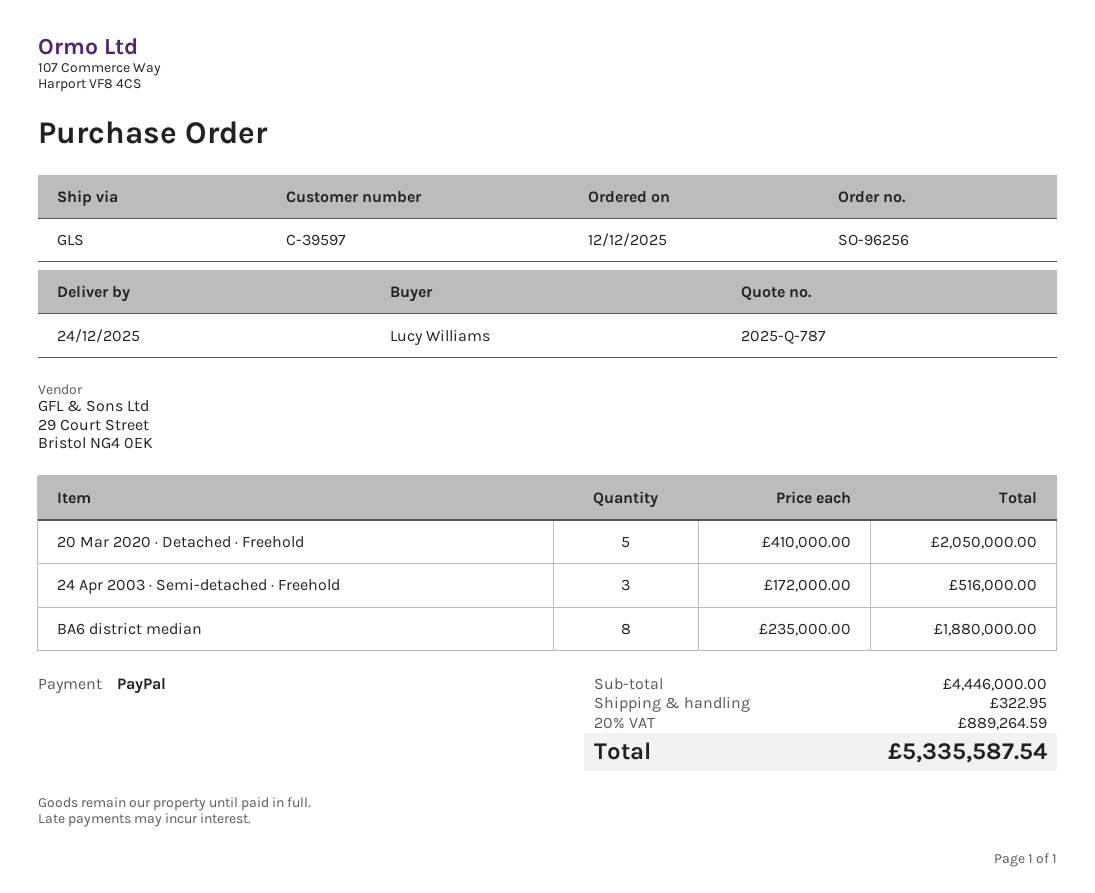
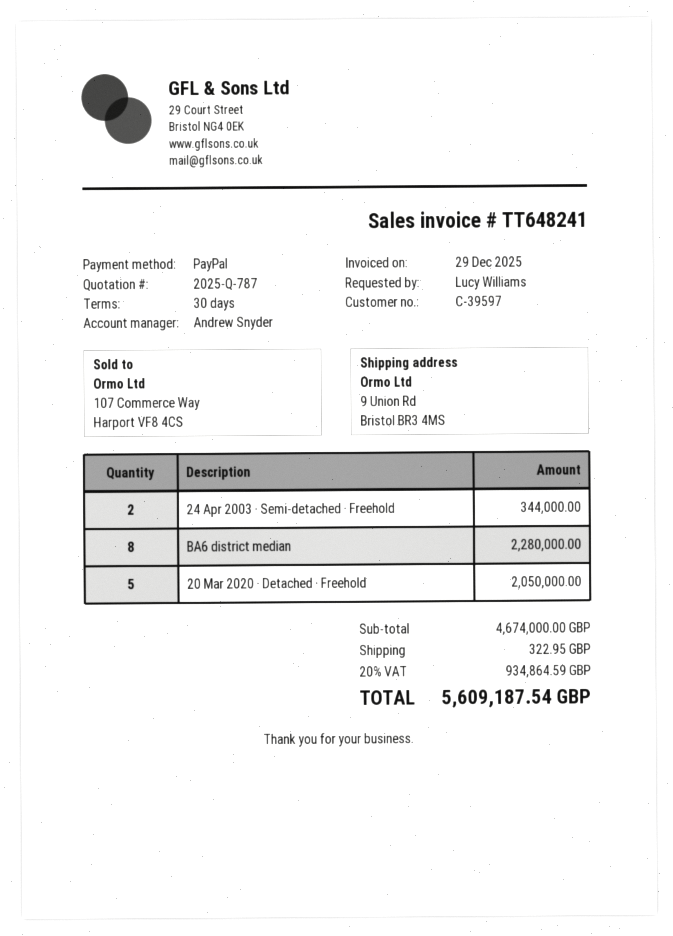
24 Apr 2003 · Semi-detached · Freehold: 3 for 516000.00 -> 2 for 344000.00
BA6 district median: 8 for 1880000.00 -> 8 for 2280000.00
subtotal: 4446000.00 -> 4674000.00
tax: 20% = 889264.59 -> 20% = 934864.59
total: 5335587.54 -> 5609187.54

